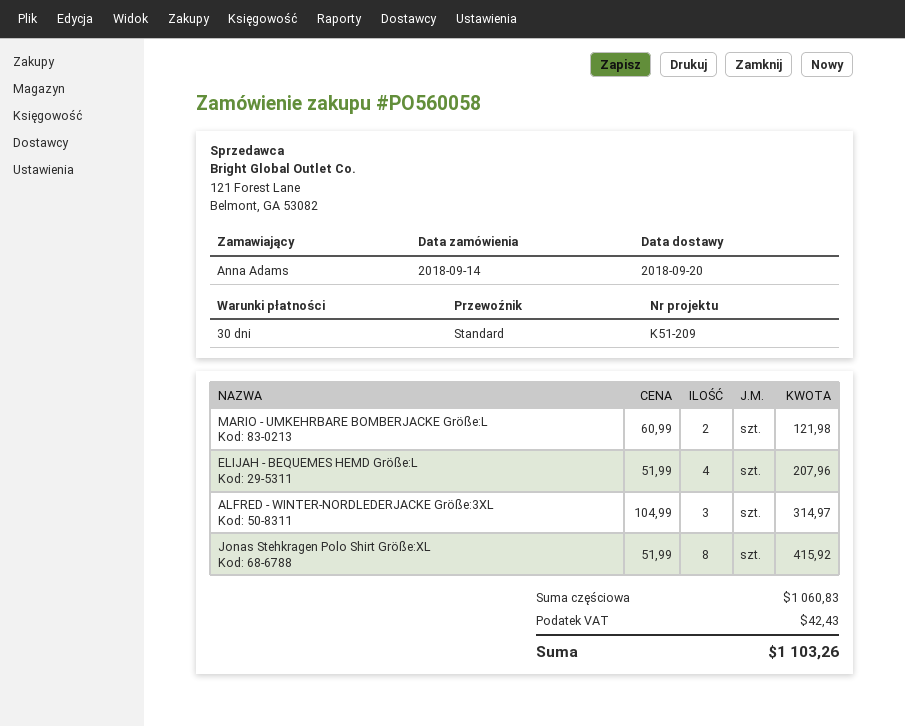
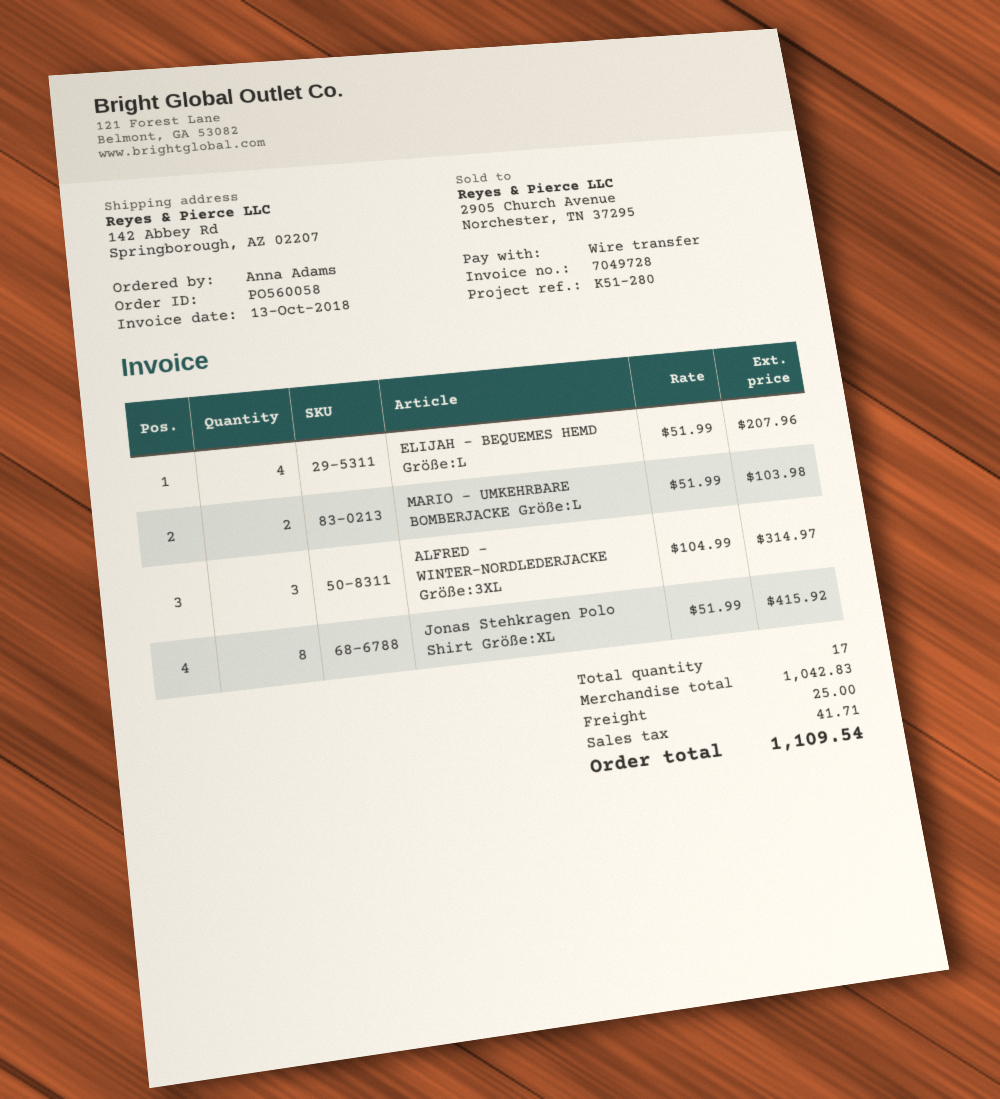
reference: K51-209 -> K51-280
MARIO - UMKEHRBARE BOMBERJACKE Größe:L: 2 x 60.99 = 121.98 -> 2 x 51.99 = 103.98
subtotal: 1060.83 -> 1042.83
shipping: none -> 25.00
tax: 42.43 -> 41.71
total: 1103.26 -> 1109.54

